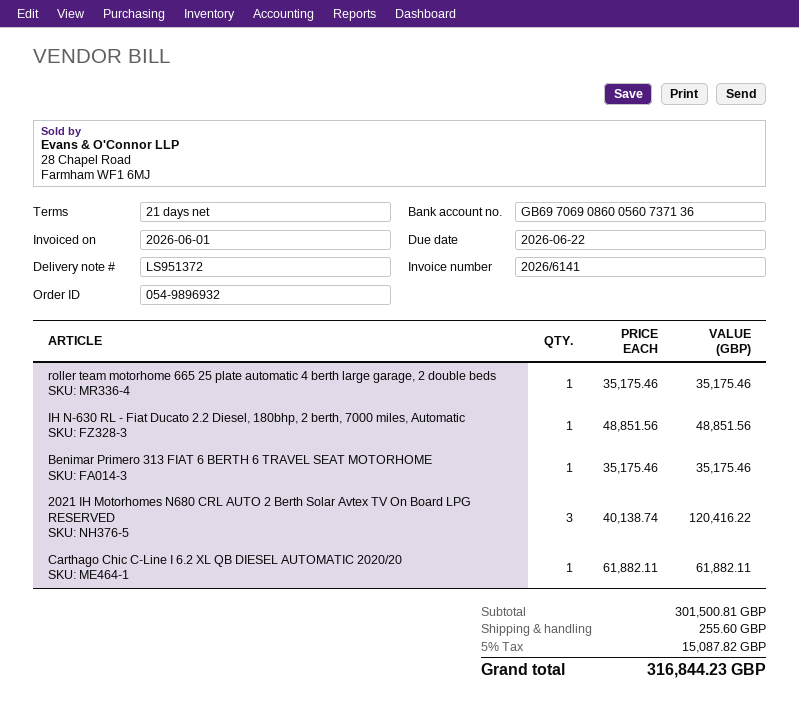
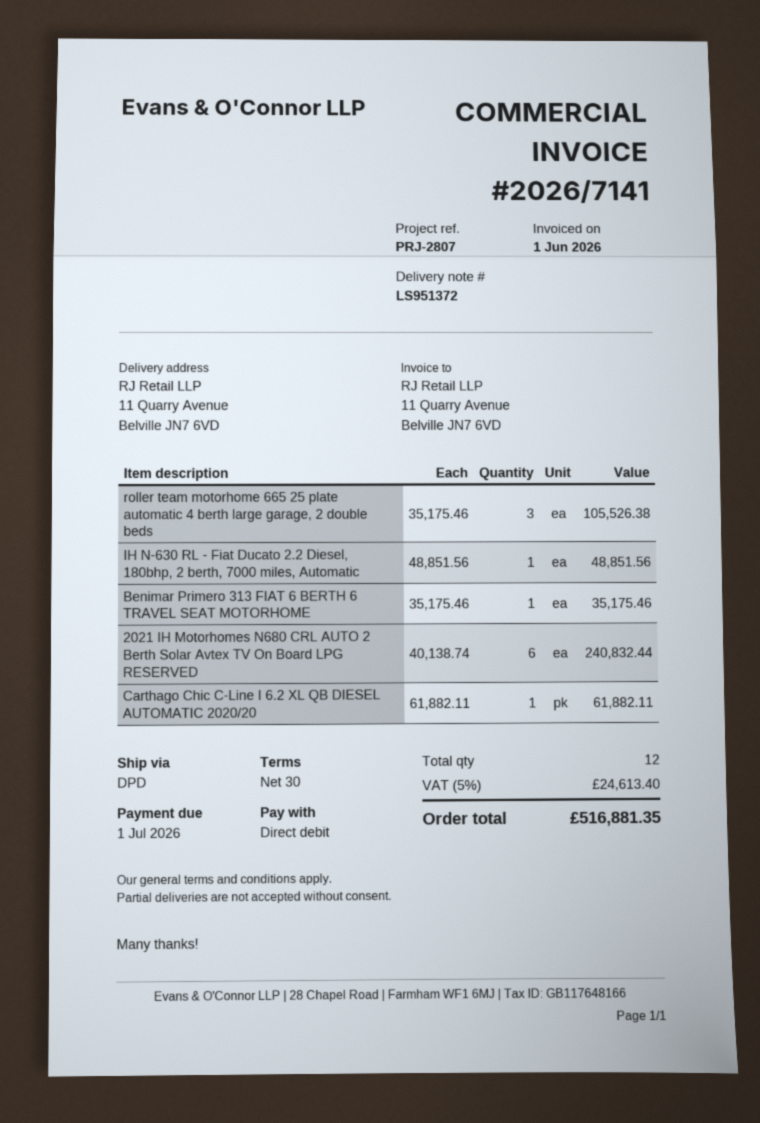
invoice number: 2026/6141 -> 2026/7141
payment terms: 21 days -> 30 days
due date: 2026-06-22 -> 2026-07-01
roller team motorhome 665 25 plate automatic 4 berth large garage, 2 double beds: 1 x 35175.46 = 35175.46 -> 3 x 35175.46 = 105526.38
2021 IH Motorhomes N680 CRL AUTO 2 Berth Solar Avtex TV On Board LPG RESERVED: 3 x 40138.74 = 120416.22 -> 6 x 40138.74 = 240832.44
shipping: 255.60 -> none
tax: 5% = 15087.82 -> 5% = 24613.40
total: 316844.23 -> 516881.35

